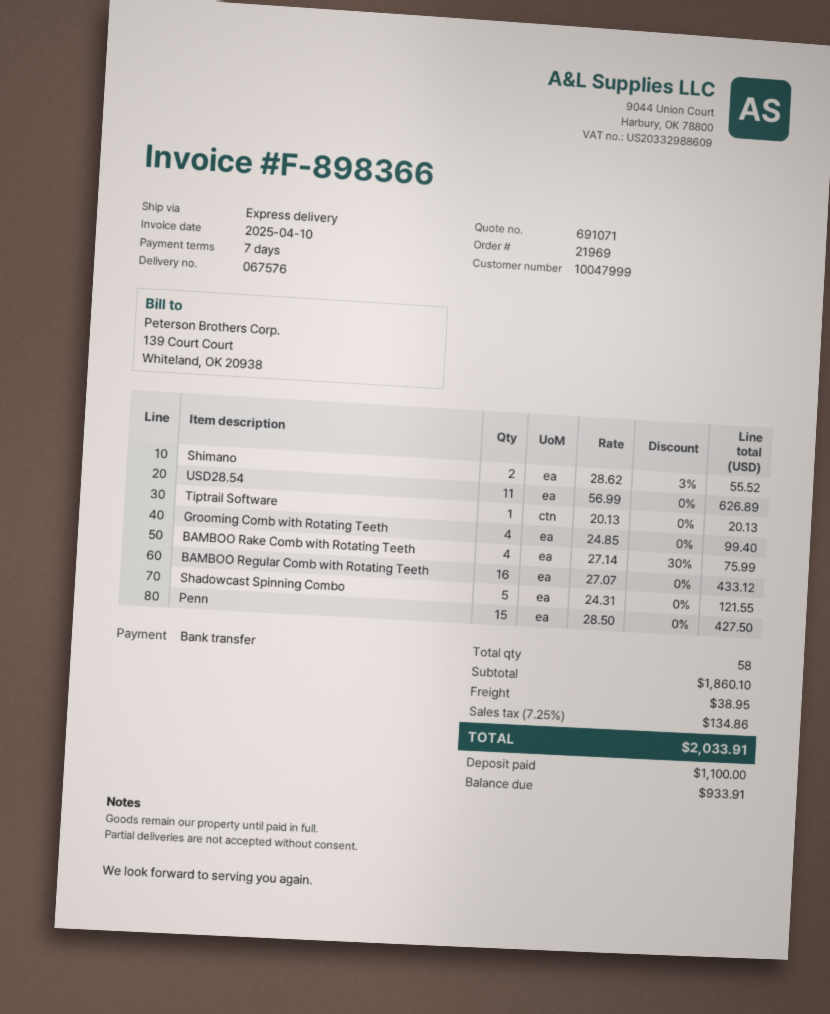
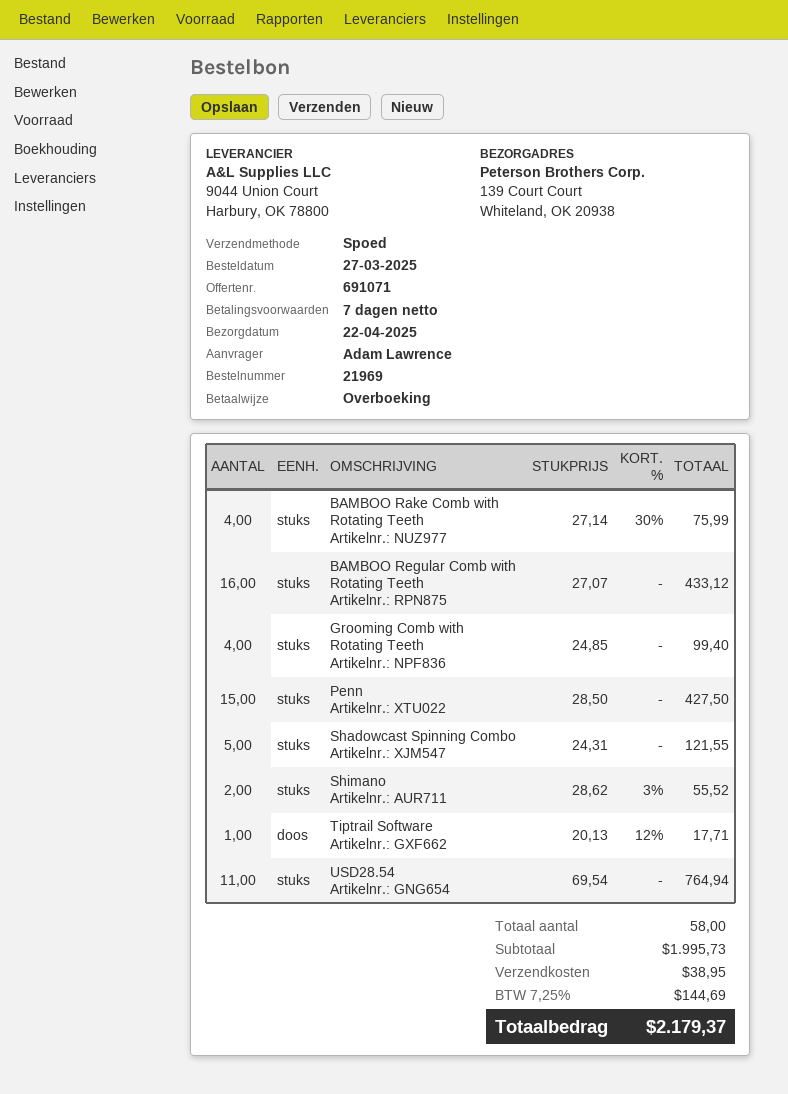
USD28.54: 11 x 56.99 = 626.89 -> 11 x 69.54 = 764.94
Tiptrail Software: 1 x 20.13 = 20.13 -> 1 x 20.13 - 12% = 17.71
subtotal: 1860.10 -> 1995.73
tax: 7.25% = 134.86 -> 7.25% = 144.69
total: 2033.91 -> 2179.37

